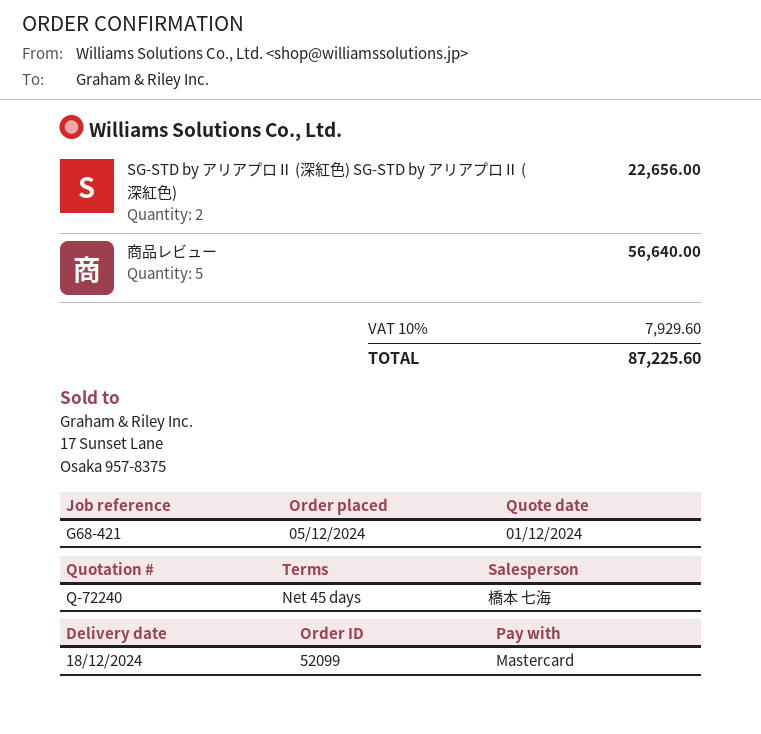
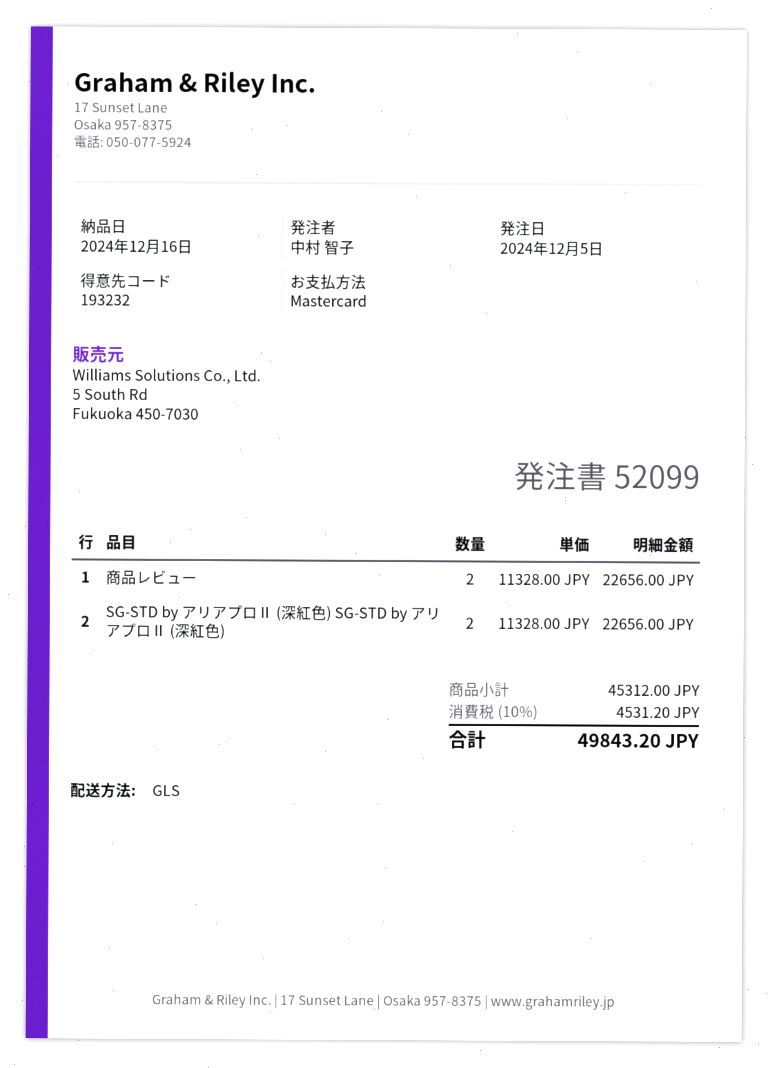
delivery date: 2024-12-18 -> 2024-12-16
商品レビュー: 5 for 56640.00 -> 2 for 22656.00
tax: 10% = 7929.60 -> 10% = 4531.20
total: 87225.60 -> 49843.20

